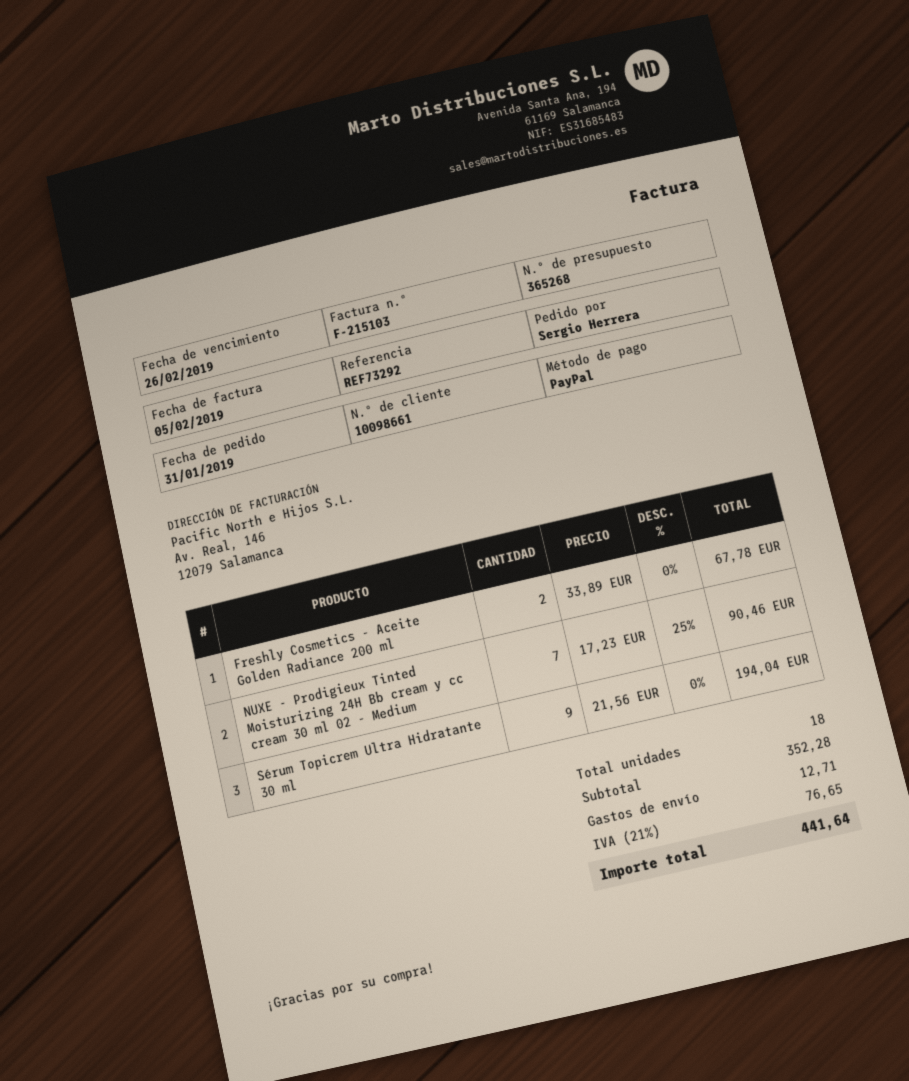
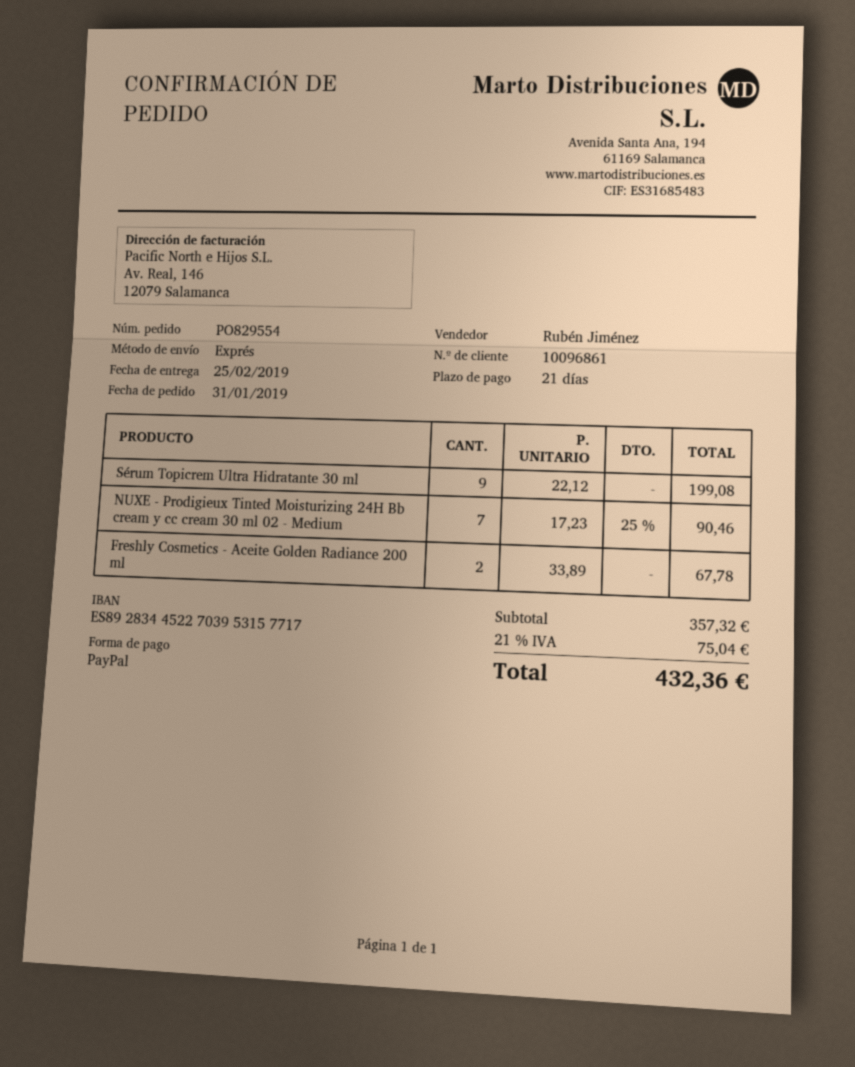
customer number: 10098661 -> 10096861
Sérum Topicrem Ultra Hidratante 30 ml: 9 x 21.56 = 194.04 -> 9 x 22.12 = 199.08
subtotal: 352.28 -> 357.32
shipping: 12.71 -> none
tax: 21% = 76.65 -> 21% = 75.04
total: 441.64 -> 432.36

